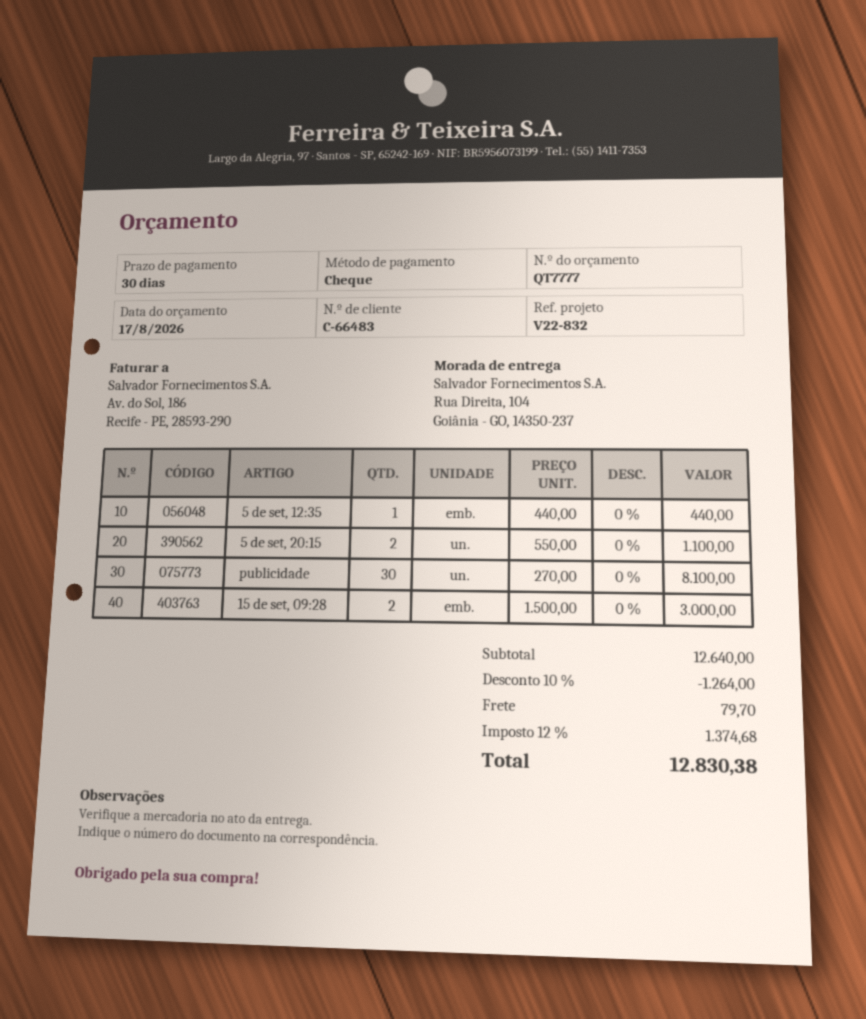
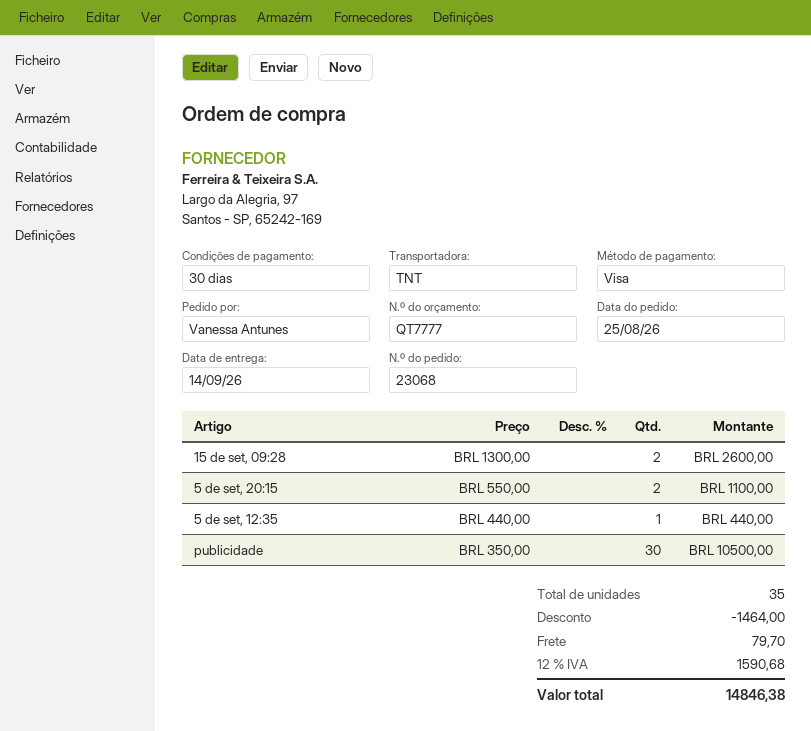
payment method: cheque -> Visa
publicidade: 30 x 270.00 = 8100.00 -> 30 x 350.00 = 10500.00
15 de set, 09:28: 2 x 1500.00 = 3000.00 -> 2 x 1300.00 = 2600.00
discount: 1264.00 -> 1464.00
tax: 12% = 1374.68 -> 12% = 1590.68
total: 12830.38 -> 14846.38

